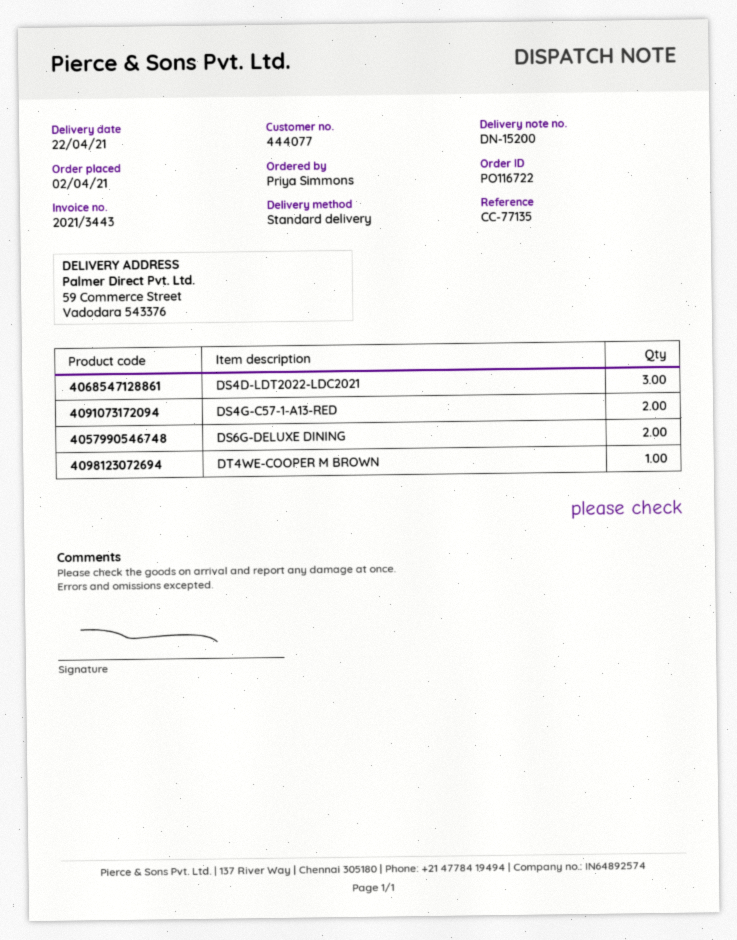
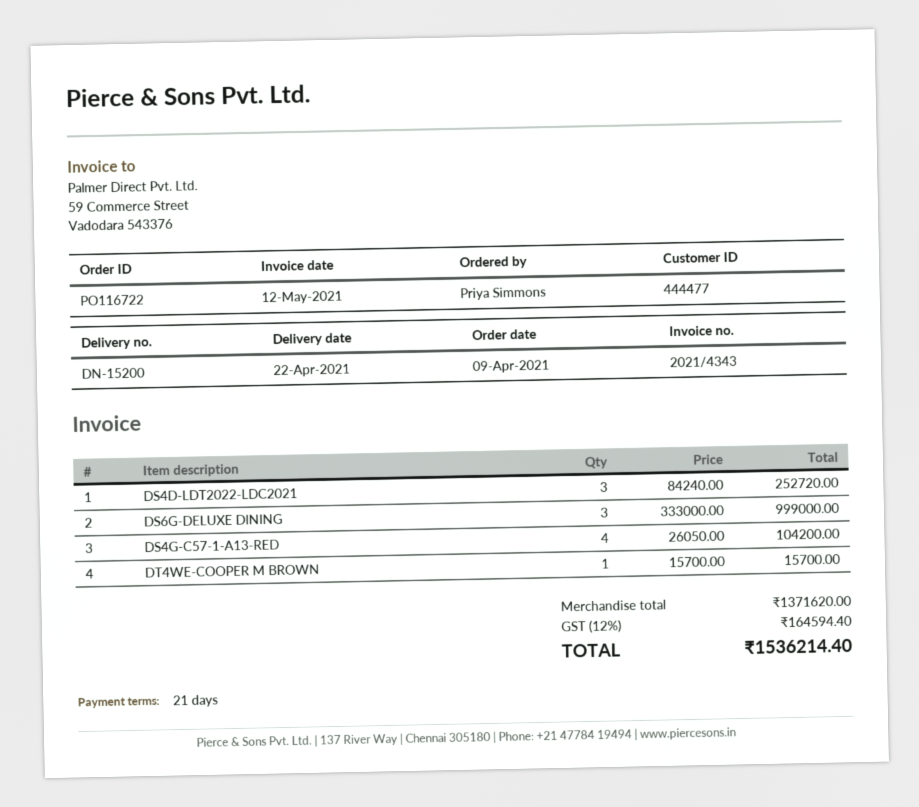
order date: 2021-04-02 -> 2021-04-09
invoice number: 2021/3443 -> 2021/4343
customer number: 444077 -> 444477
DS4G-C57-1-A13-RED: 2 -> 4
DS6G-DELUXE DINING: 2 -> 3

